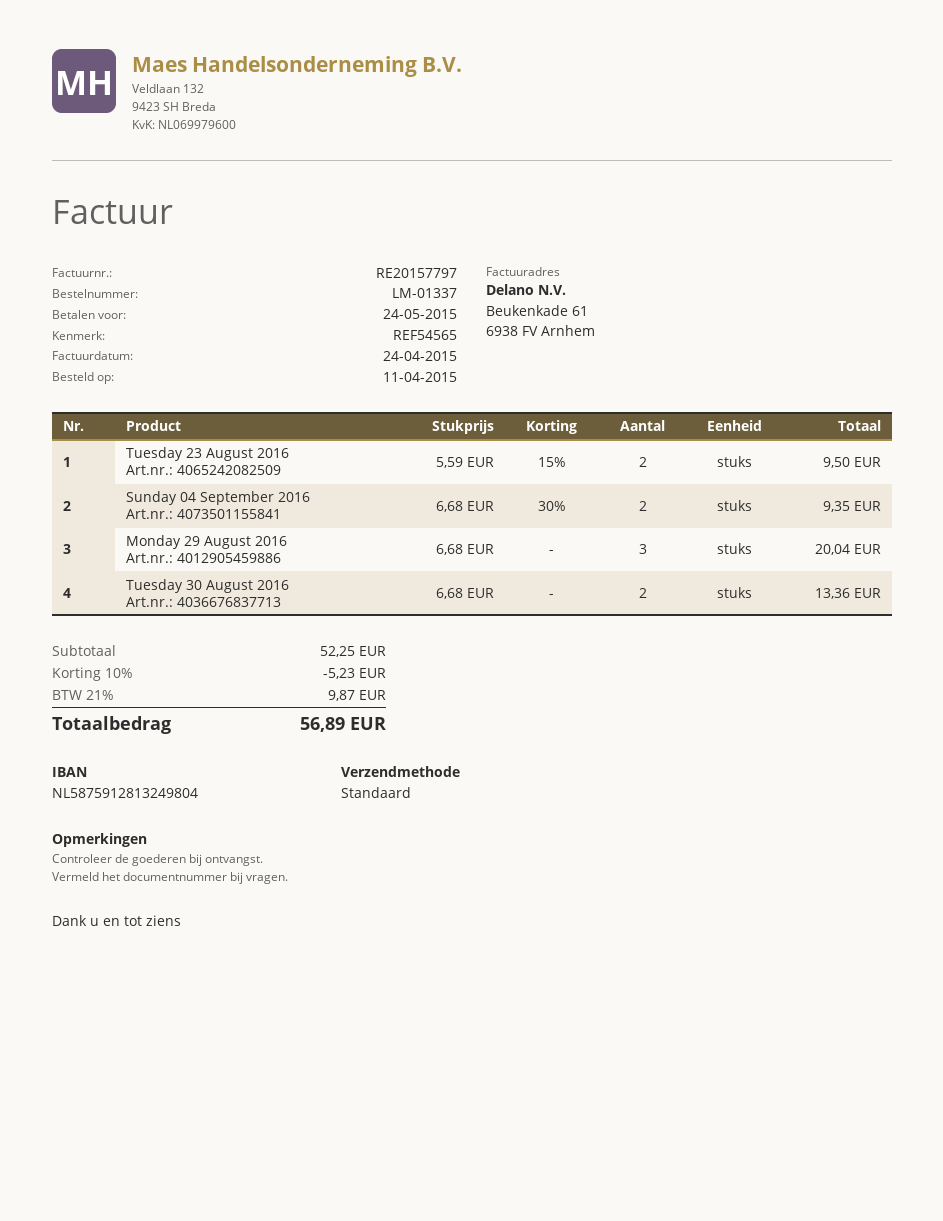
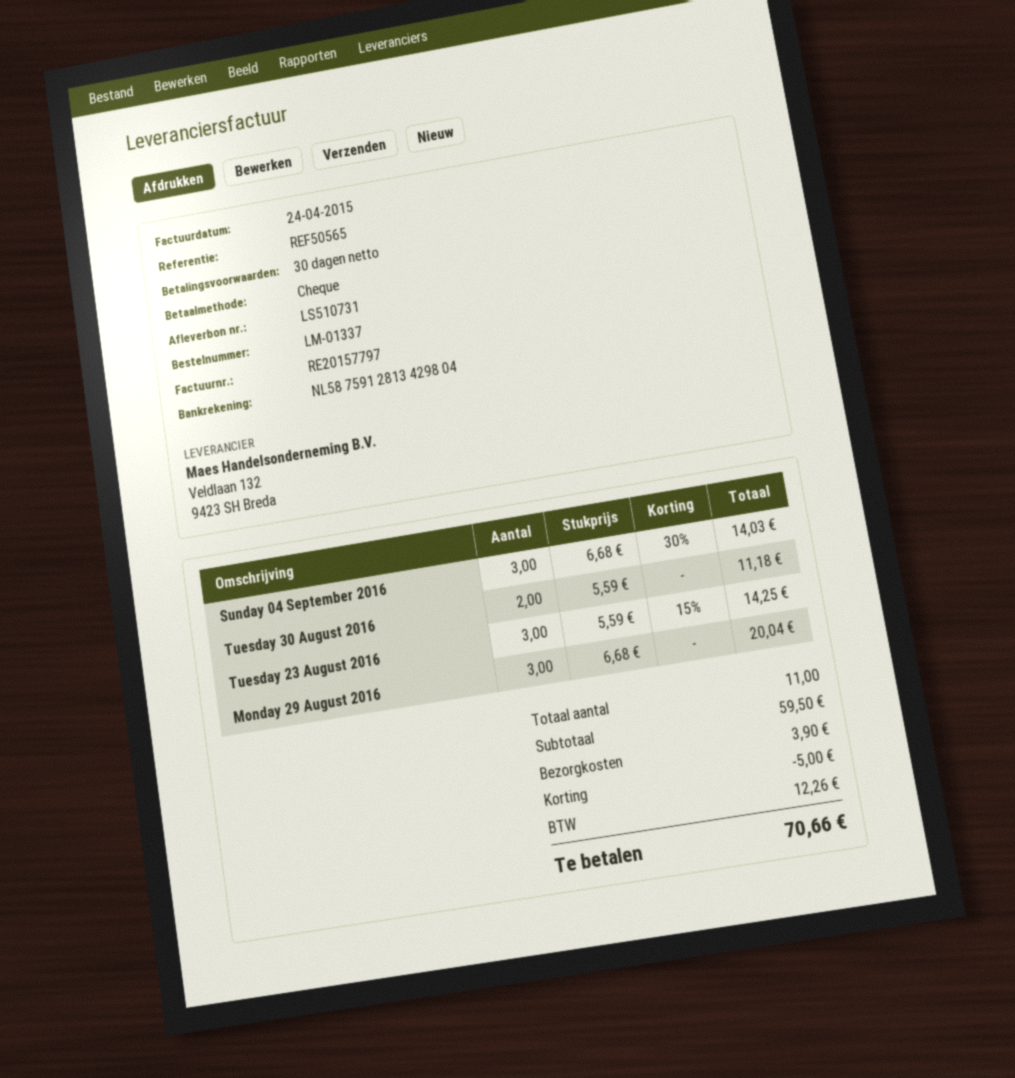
reference: REF54565 -> REF50565
bank account: NL5875912813249804 -> NL5875912813429804
Tuesday 23 August 2016: 2 x 5.59 - 15% = 9.50 -> 3 x 5.59 - 15% = 14.25
Sunday 04 September 2016: 2 x 6.68 - 30% = 9.35 -> 3 x 6.68 - 30% = 14.03
Tuesday 30 August 2016: 2 x 6.68 = 13.36 -> 2 x 5.59 = 11.18
subtotal: 52.25 -> 59.50
discount: 5.23 -> 5.00
shipping: none -> 3.90
tax: 9.87 -> 12.26
total: 56.89 -> 70.66

